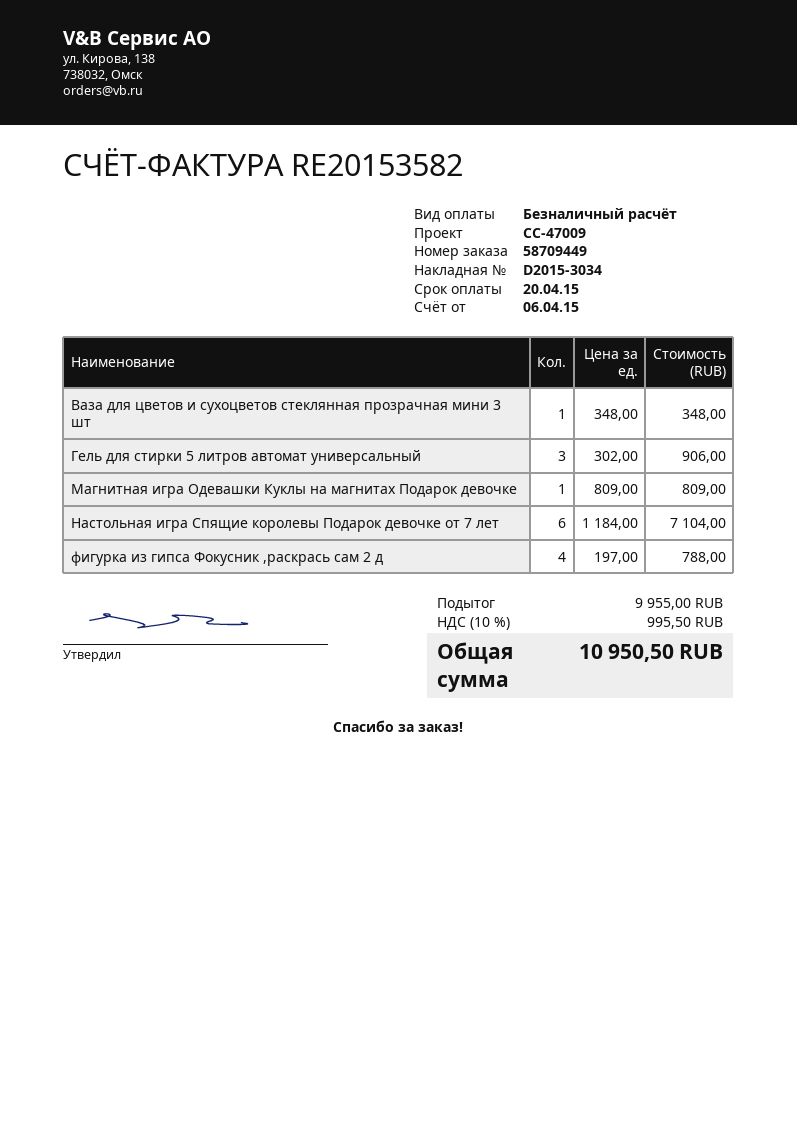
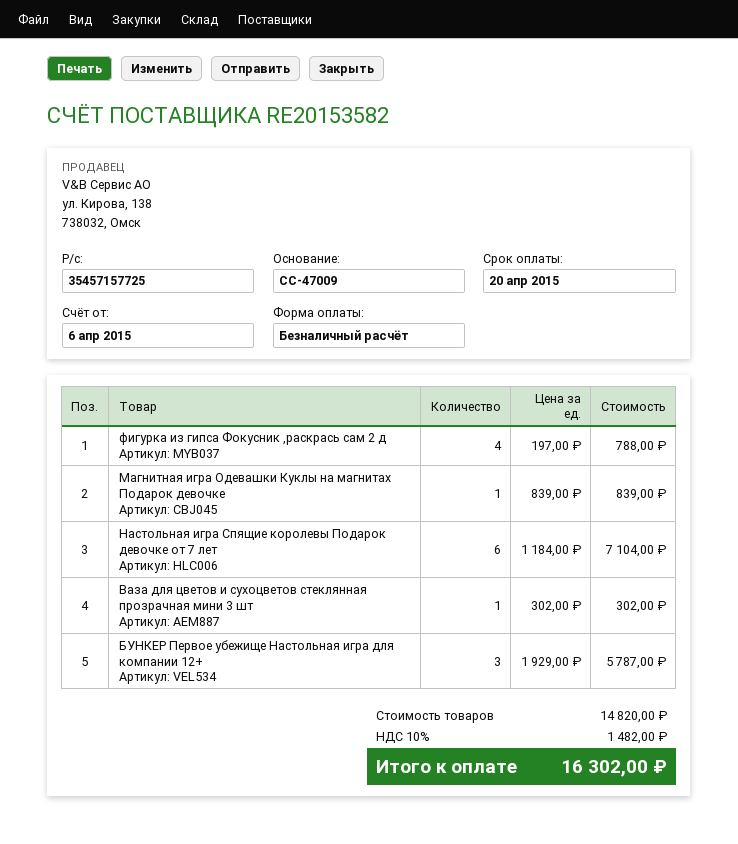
Ваза для цветов и сухоцветов стеклянная прозрачная мини 3 шт: 1 x 348.00 = 348.00 -> 1 x 302.00 = 302.00
Гель для стирки 5 литров автомат универсальный: 3 x 302.00 = 906.00 -> none
Магнитная игра Одевашки Куклы на магнитах Подарок девочке: 1 x 809.00 = 809.00 -> 1 x 839.00 = 839.00
БУНКЕР Первое убежище Настольная игра для компании 12+: none -> 3 x 1929.00 = 5787.00
subtotal: 9955.00 -> 14820.00
tax: 10% = 995.50 -> 10% = 1482.00
total: 10950.50 -> 16302.00

